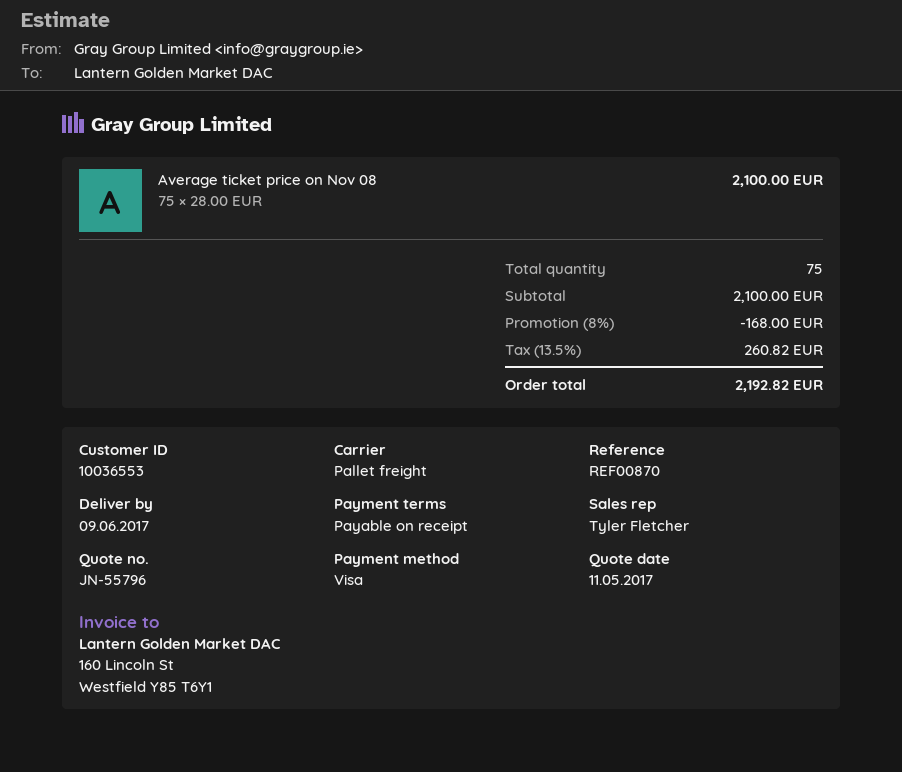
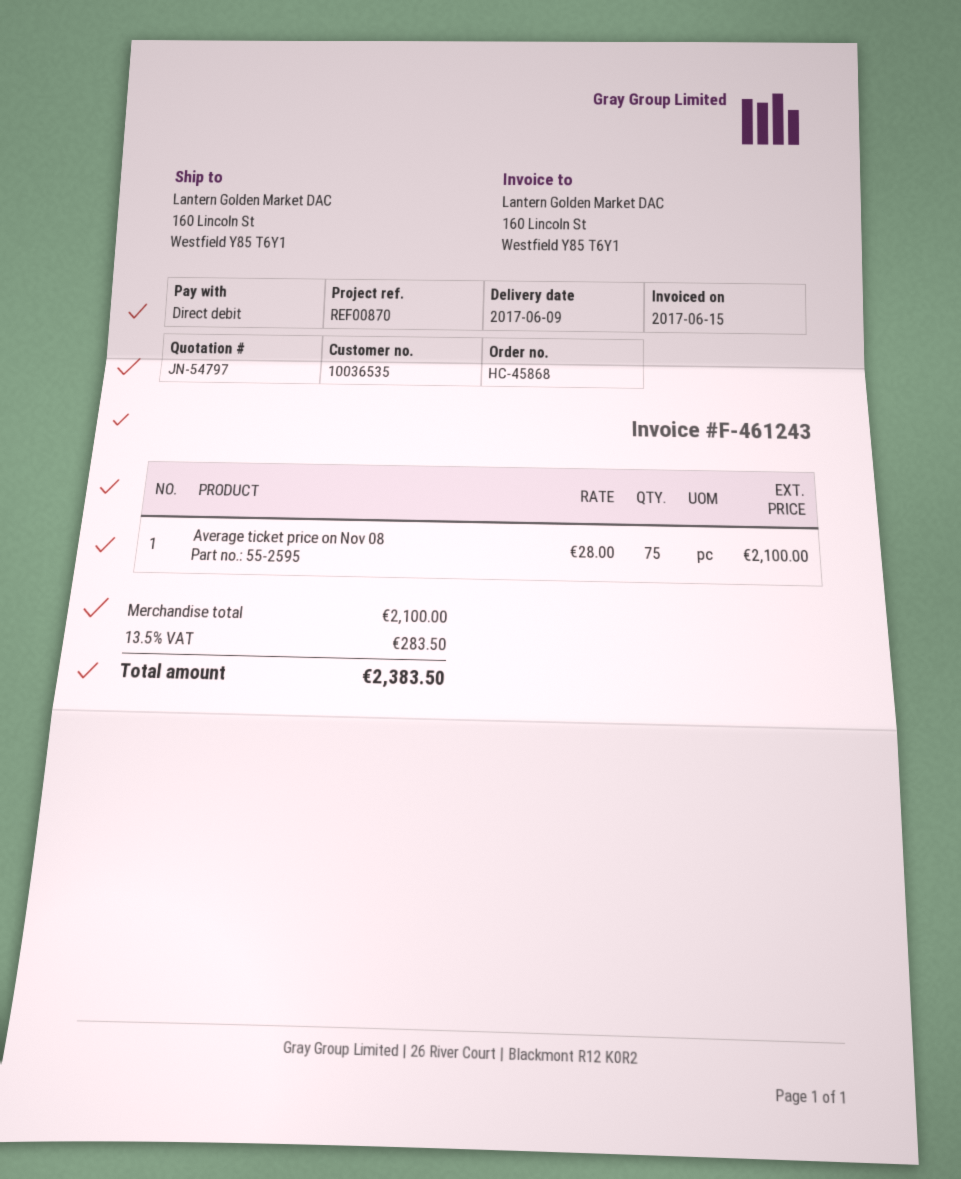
quote number: JN-55796 -> JN-54797
customer number: 10036553 -> 10036535
payment method: Visa -> direct debit
discount: 8% = 168.00 -> none
tax: 13.5% = 260.82 -> 13.5% = 283.50
total: 2192.82 -> 2383.50

